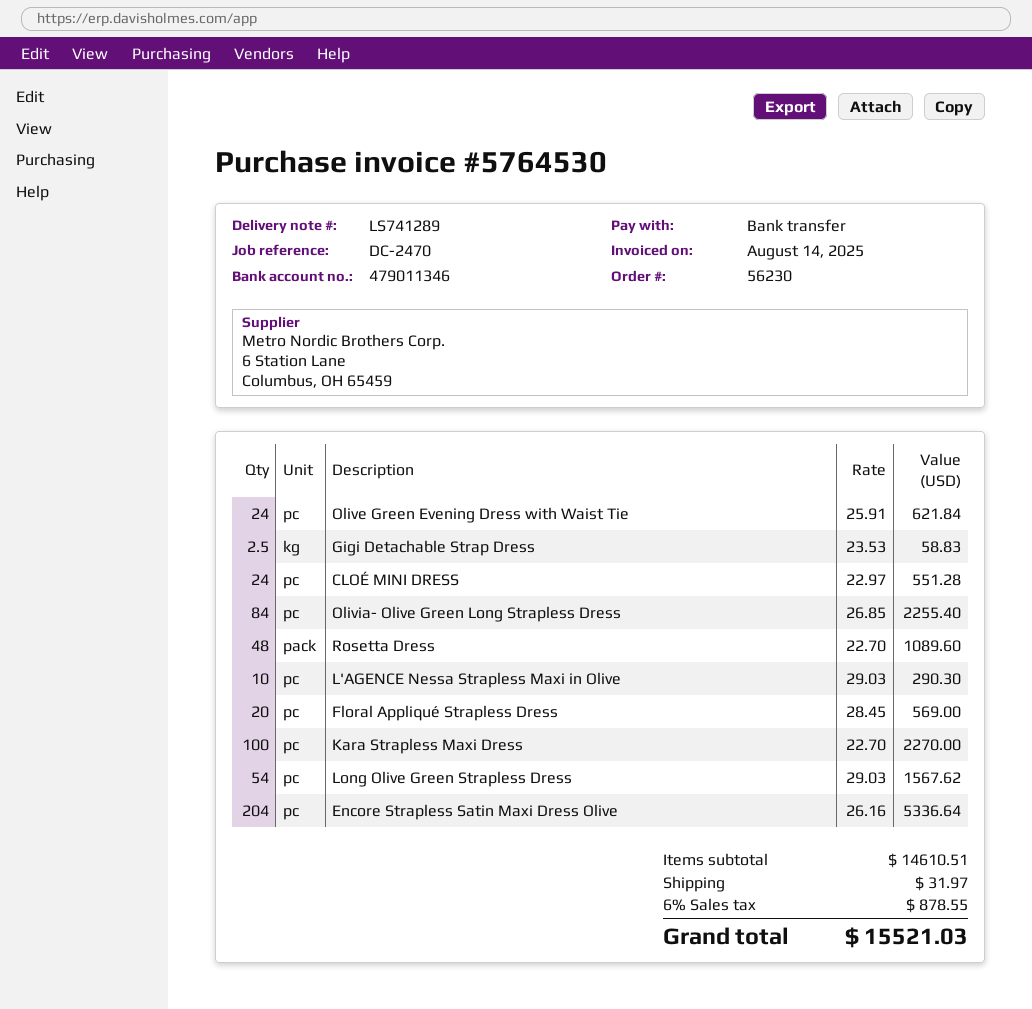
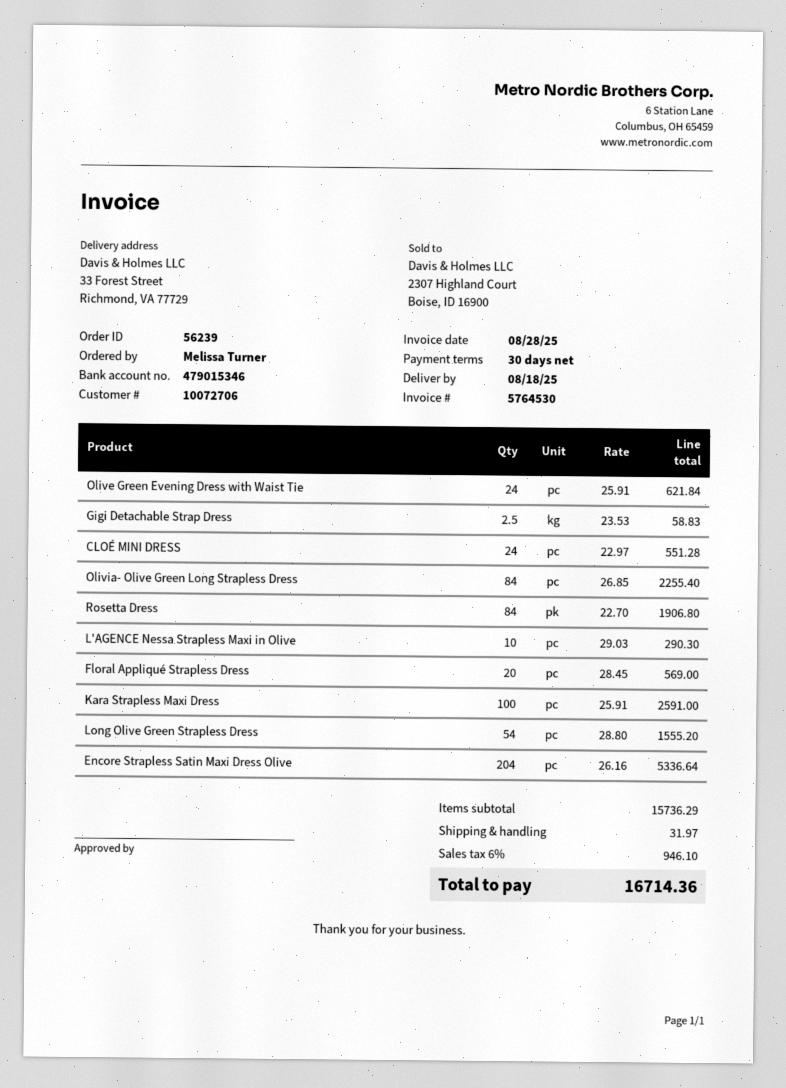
order number: 56230 -> 56239
invoice date: 2025-08-14 -> 2025-08-28
bank account: 479011346 -> 479015346
Rosetta Dress: 48 x 22.70 = 1089.60 -> 84 x 22.70 = 1906.80
Kara Strapless Maxi Dress: 100 x 22.70 = 2270.00 -> 100 x 25.91 = 2591.00
Long Olive Green Strapless Dress: 54 x 29.03 = 1567.62 -> 54 x 28.80 = 1555.20
subtotal: 14610.51 -> 15736.29
tax: 6% = 878.55 -> 6% = 946.10
total: 15521.03 -> 16714.36

